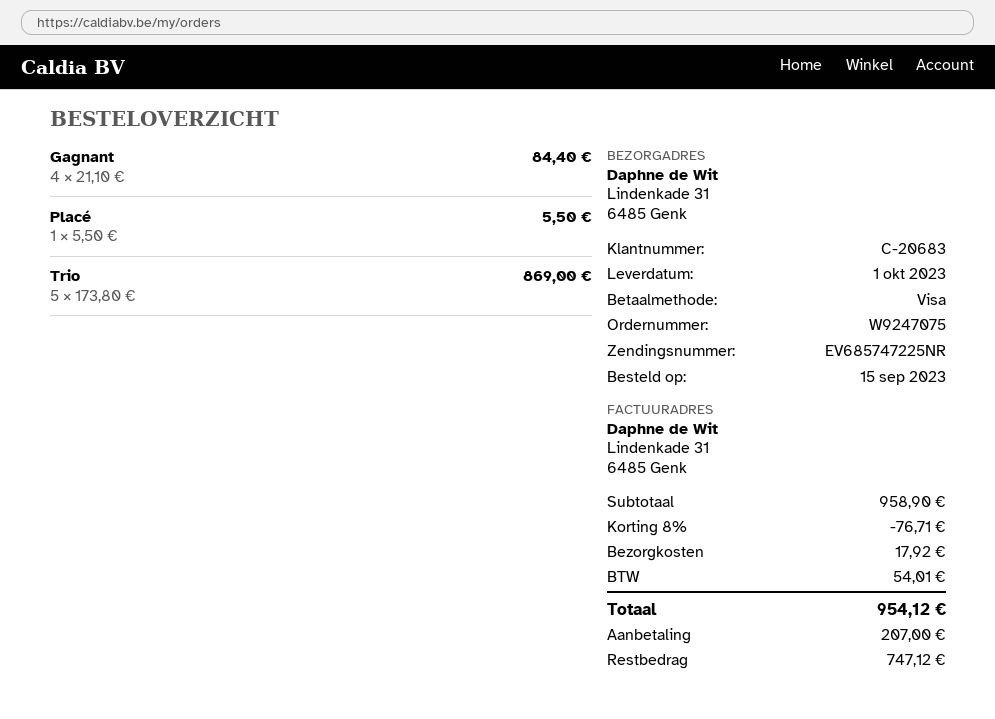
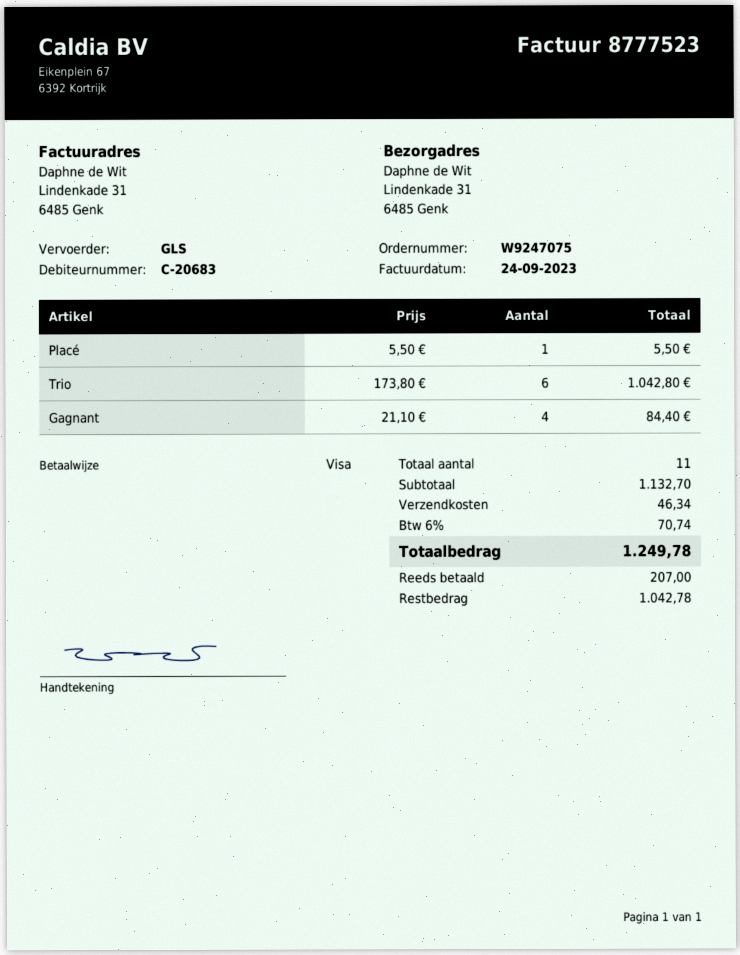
Trio: 5 x 173.80 = 869.00 -> 6 x 173.80 = 1042.80
subtotal: 958.90 -> 1132.70
discount: 8% = 76.71 -> none
shipping: 17.92 -> 46.34
tax: 54.01 -> 70.74
total: 954.12 -> 1249.78
balance: 747.12 -> 1042.78

